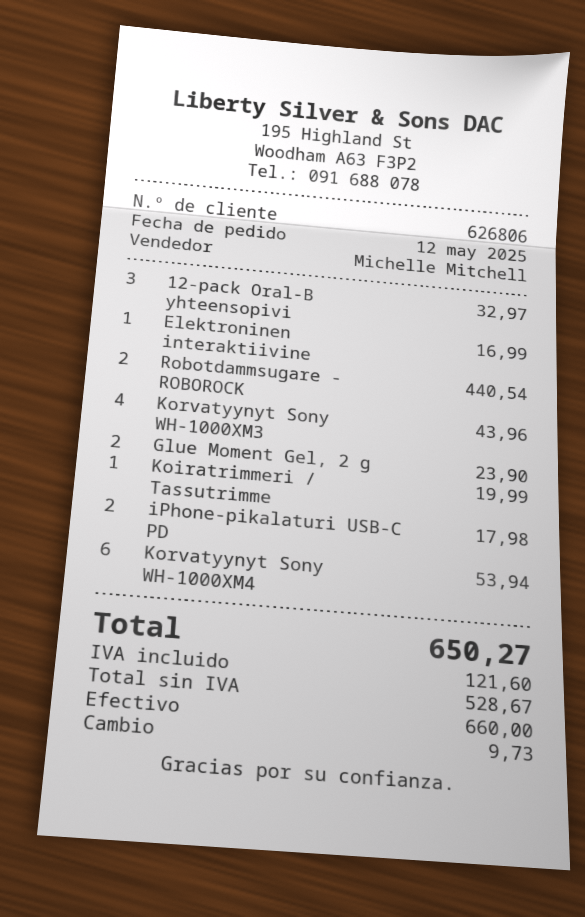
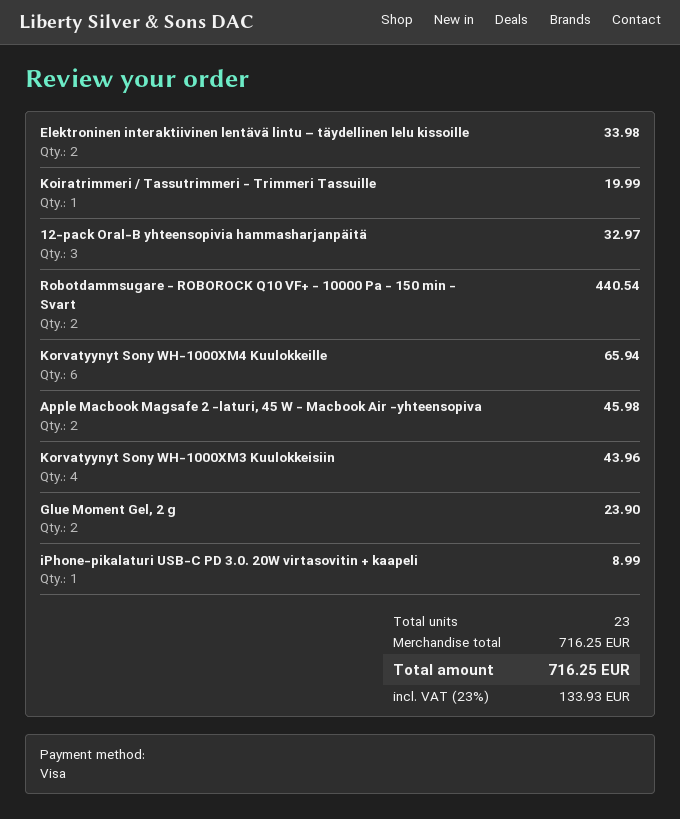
payment method: cash -> Visa
Elektroninen interaktiivine: 1 for 16.99 -> 2 for 33.98
iPhone-pikalaturi USB-C PD: 2 for 17.98 -> 1 for 8.99
Korvatyynyt Sony WH-1000XM4: 6 for 53.94 -> 6 for 65.94
Apple Macbook Magsafe 2 -laturi, 45 W - Macbook Air -yhteensopiva: none -> 2 for 45.98
tax: 121.60 -> 133.93
total: 650.27 -> 716.25

